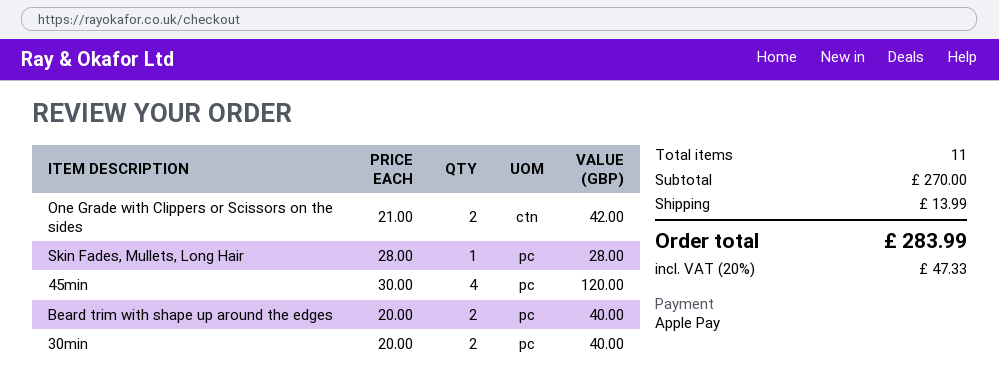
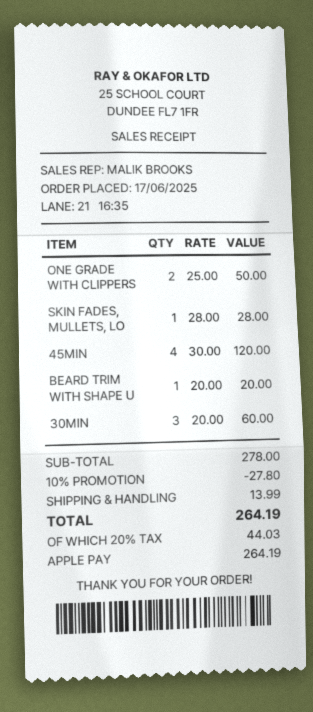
One Grade with Clippers or Scissors on the sides: 2 x 21.00 = 42.00 -> 2 x 25.00 = 50.00
Beard trim with shape up around the edges: 2 x 20.00 = 40.00 -> 1 x 20.00 = 20.00
30min: 2 x 20.00 = 40.00 -> 3 x 20.00 = 60.00
subtotal: 270.00 -> 278.00
discount: none -> 10% = 27.80
tax: 20% = 47.33 -> 20% = 44.03
total: 283.99 -> 264.19

